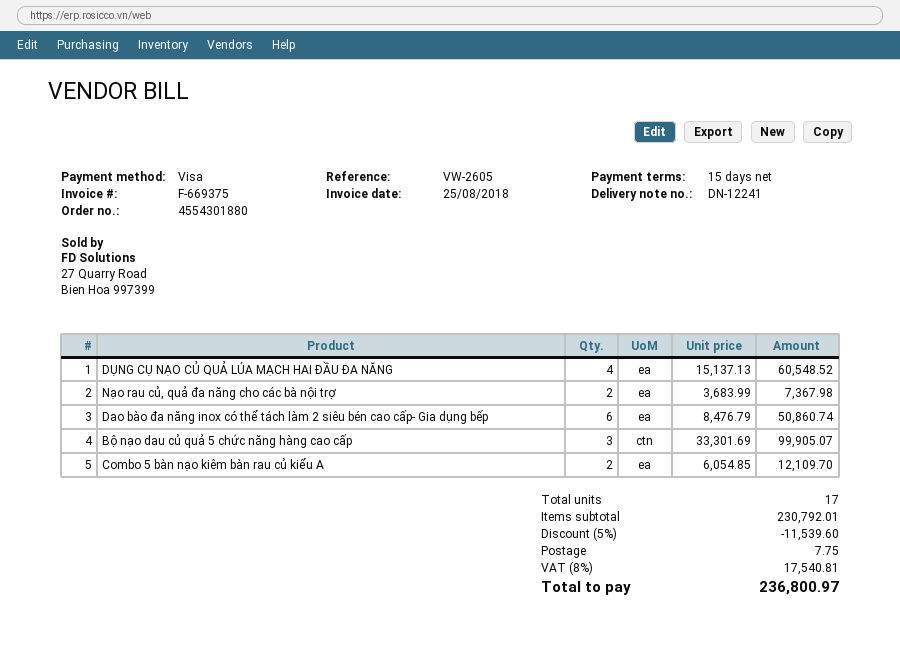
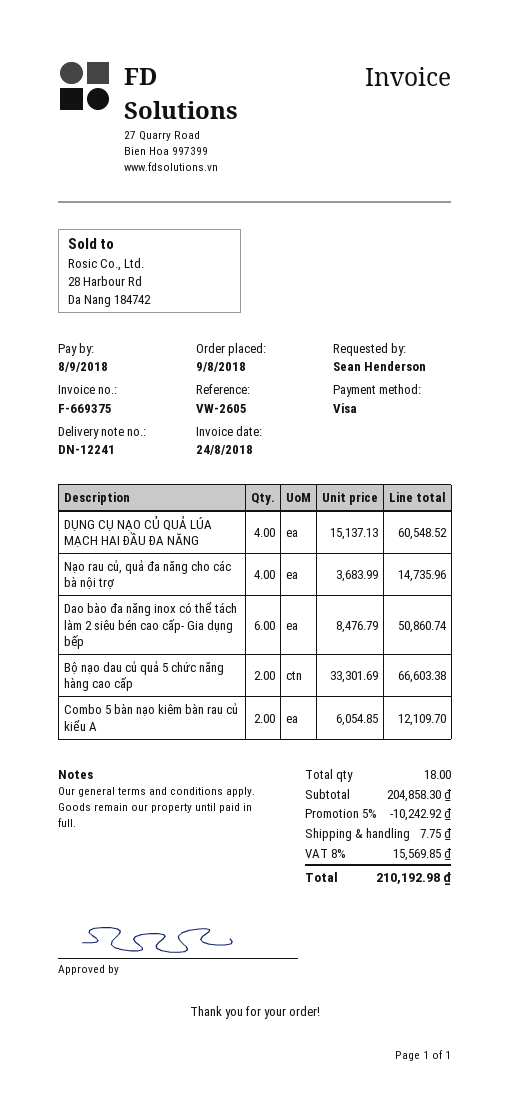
invoice date: 2018-08-25 -> 2018-08-24
Nạo rau củ, quả đa năng cho các bà nội trợ: 2 x 3683.99 = 7367.98 -> 4 x 3683.99 = 14735.96
Bộ nạo dau củ quả 5 chức năng hàng cao cấp: 3 x 33301.69 = 99905.07 -> 2 x 33301.69 = 66603.38
total quantity: 17 -> 18
subtotal: 230792.01 -> 204858.30
discount: 5% = 11539.60 -> 5% = 10242.92
tax: 8% = 17540.81 -> 8% = 15569.85
total: 236800.97 -> 210192.98

